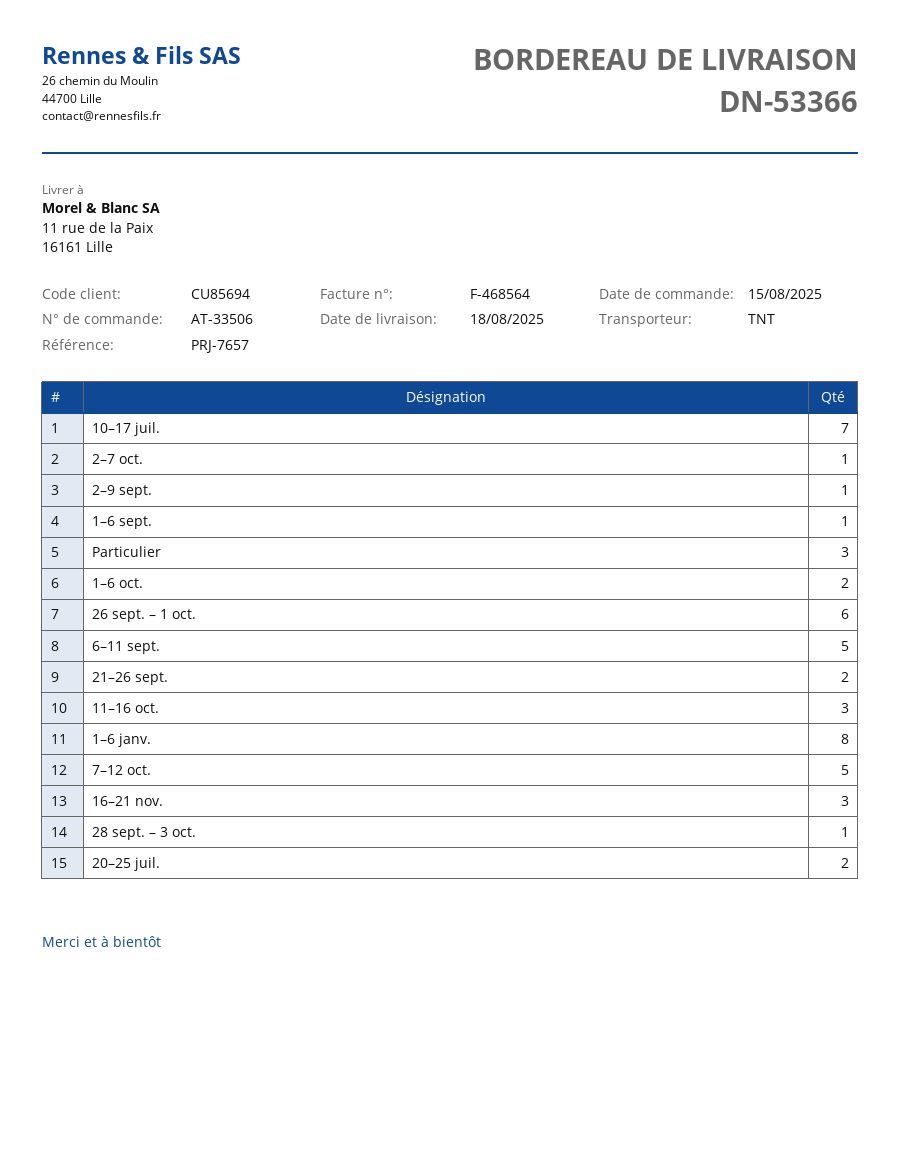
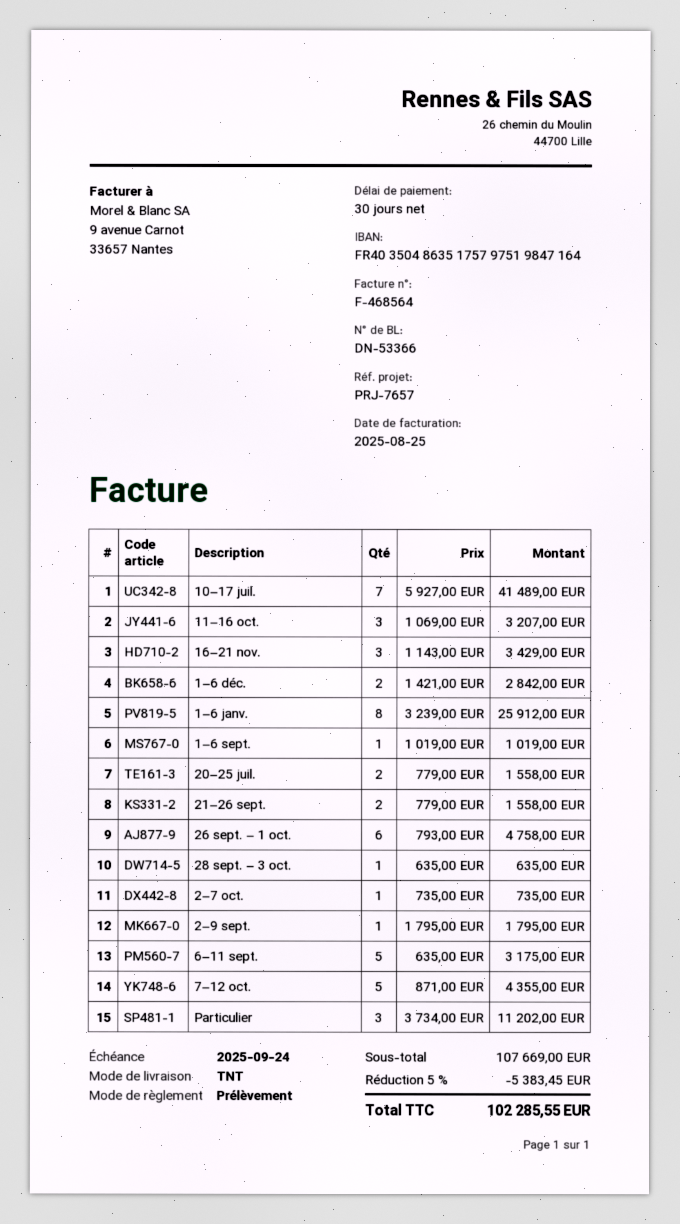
1–6 oct.: 2 -> none
1–6 déc.: none -> 2

